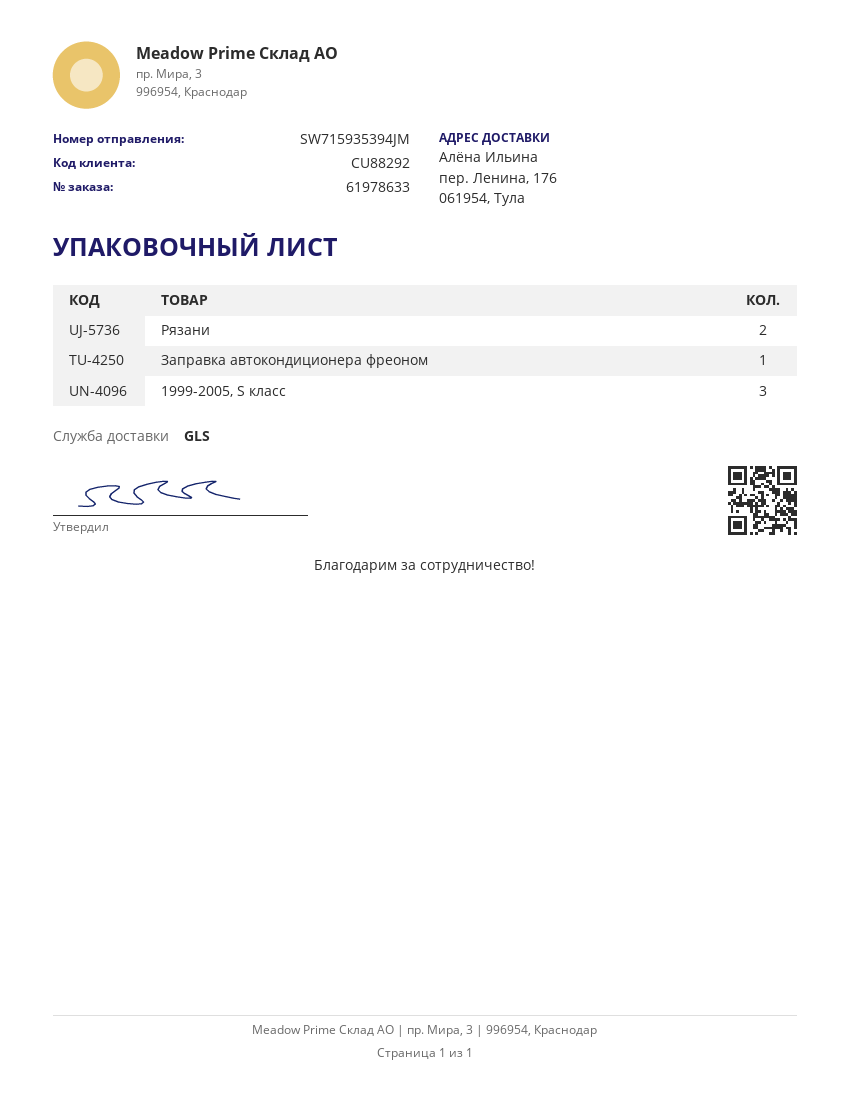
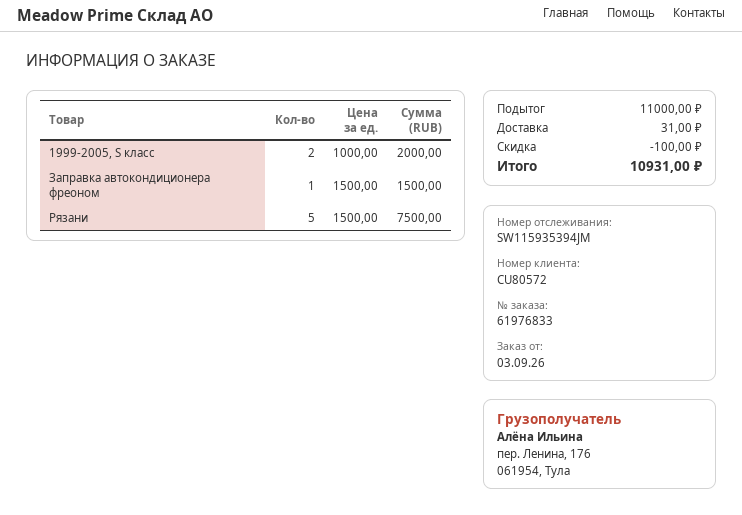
order number: 61978633 -> 61976833
customer number: CU88292 -> CU80572
tracking number: SW715935394JM -> SW115935394JM
Рязани: 2 -> 5
1999-2005, S класс: 3 -> 2

